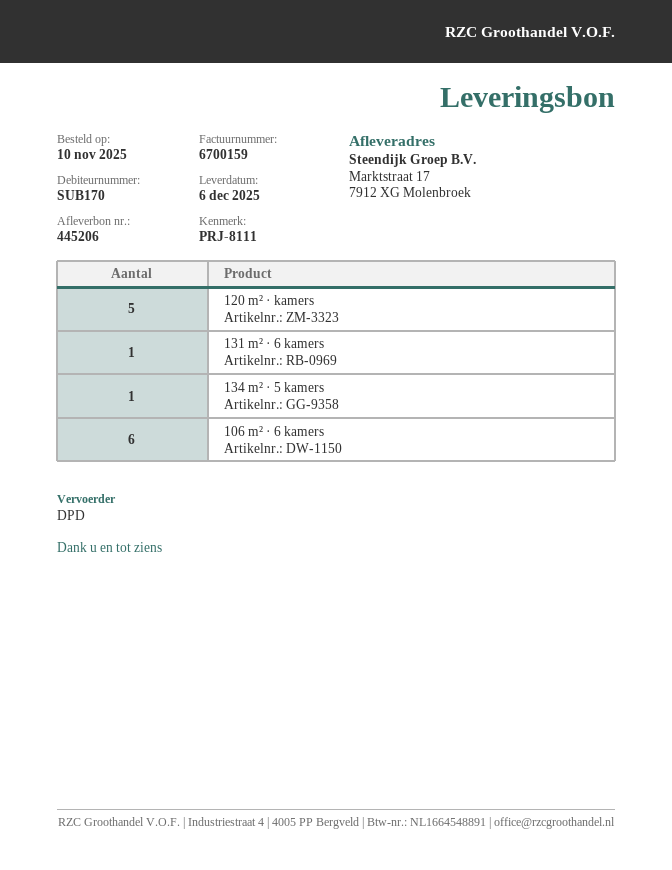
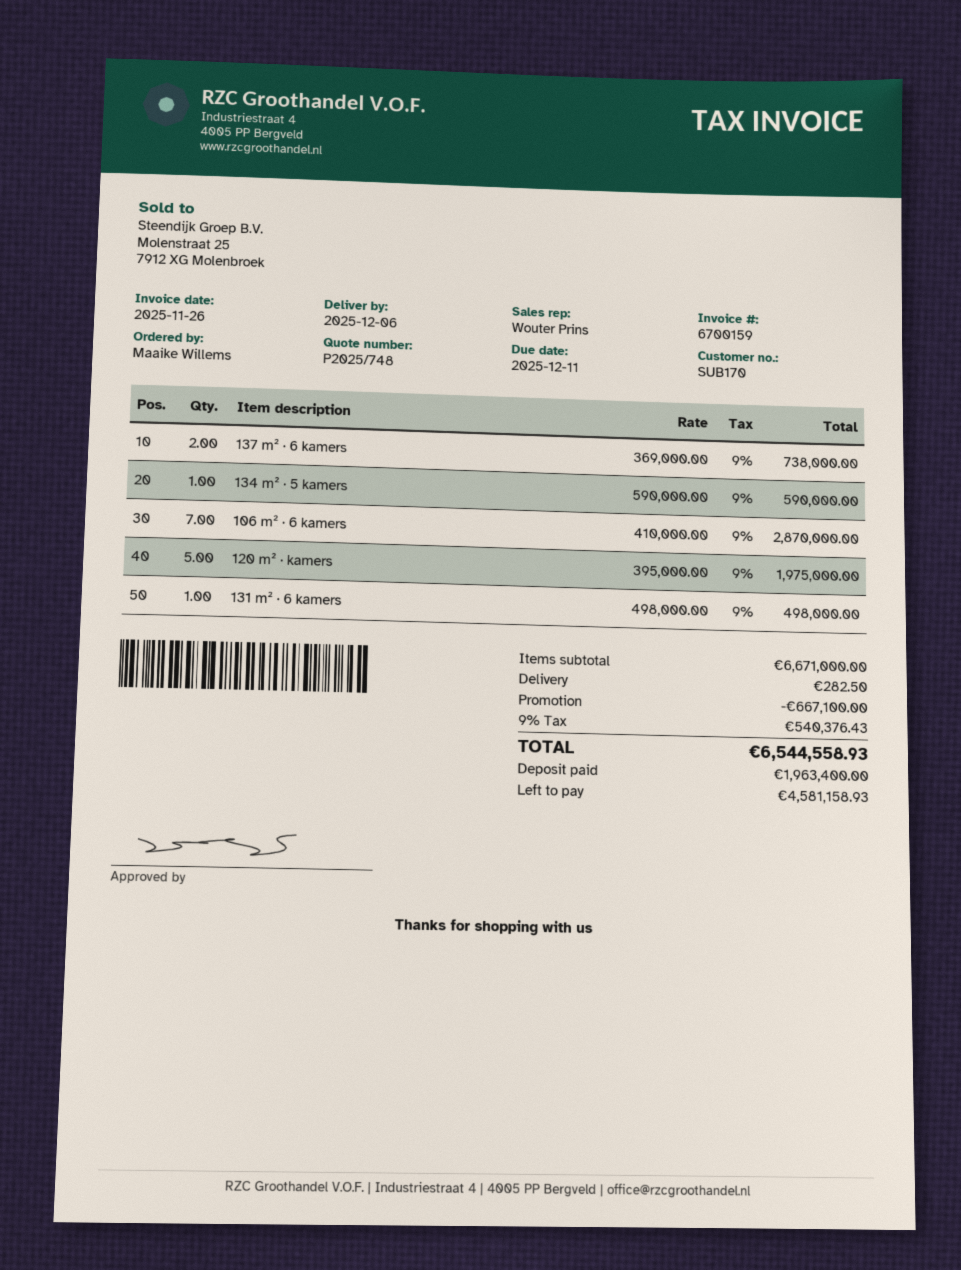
106 m² · 6 kamers: 6 -> 7
137 m² · 6 kamers: none -> 2

